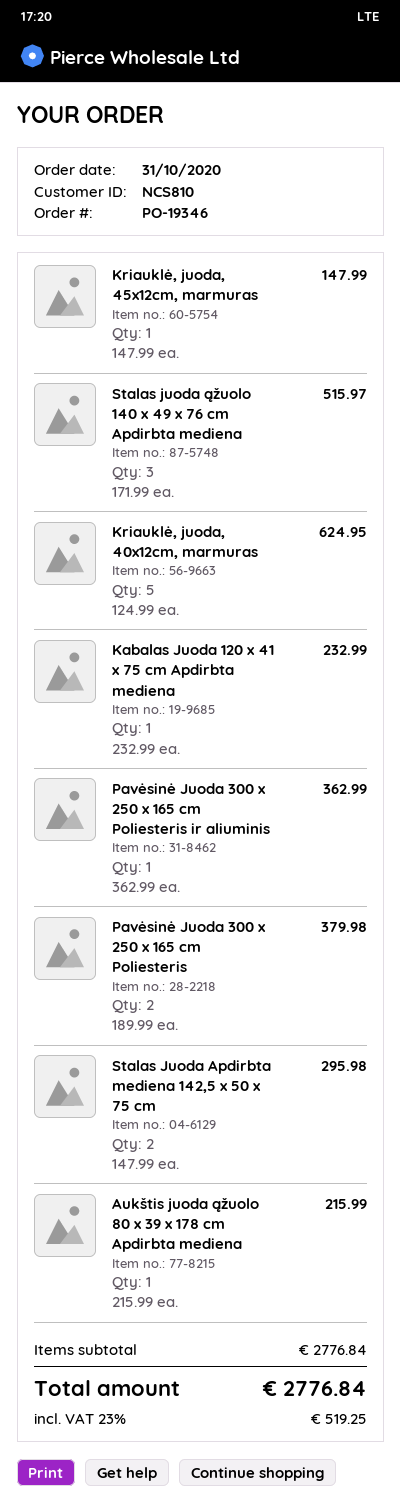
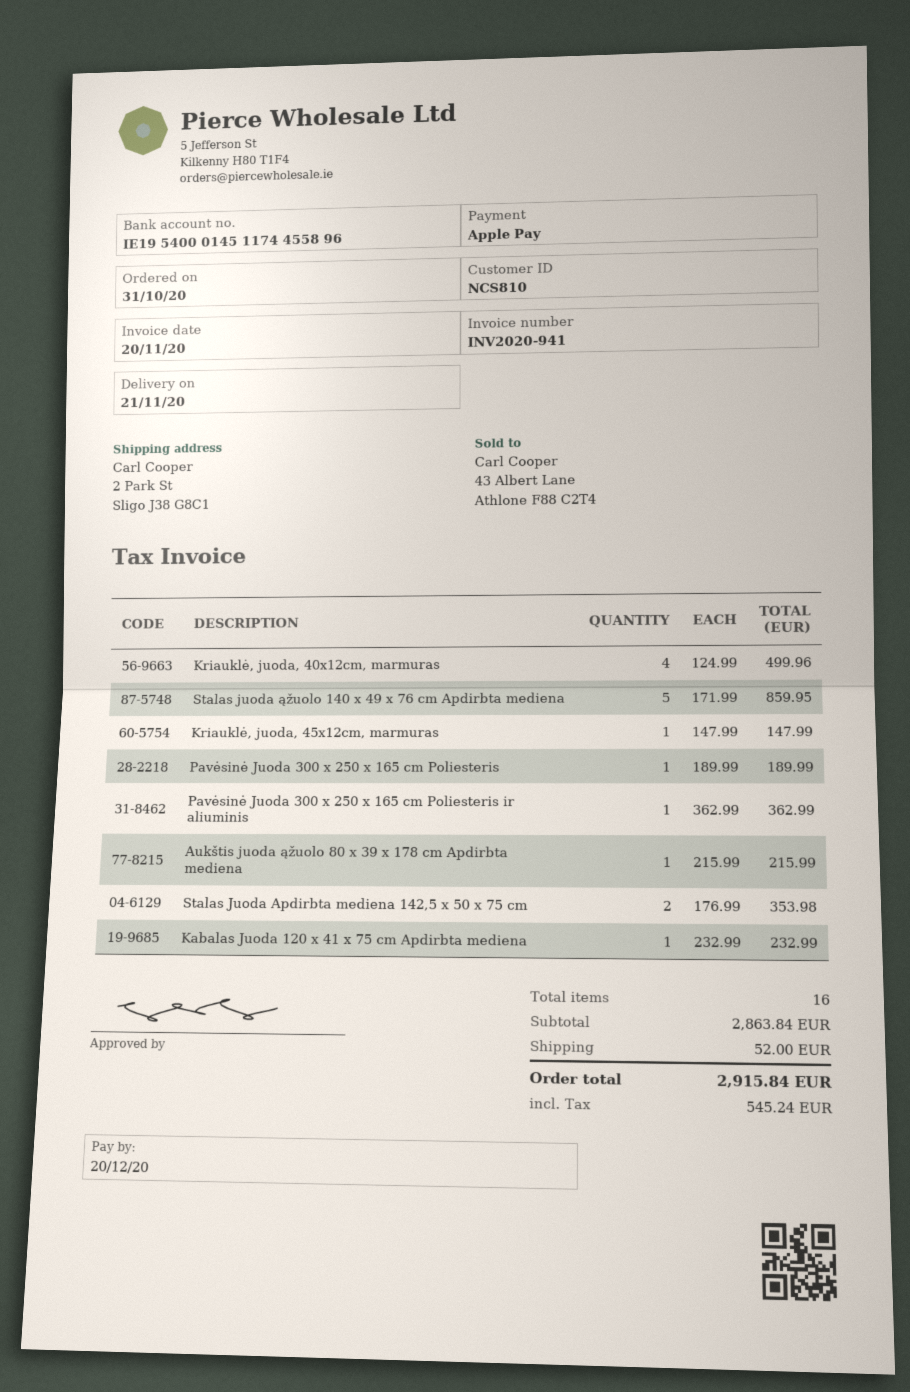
Stalas juoda ąžuolo 140 x 49 x 76 cm Apdirbta mediena: 3 x 171.99 = 515.97 -> 5 x 171.99 = 859.95
Kriauklė, juoda, 40x12cm, marmuras: 5 x 124.99 = 624.95 -> 4 x 124.99 = 499.96
Pavėsinė Juoda 300 x 250 x 165 cm Poliesteris: 2 x 189.99 = 379.98 -> 1 x 189.99 = 189.99
Stalas Juoda Apdirbta mediena 142,5 x 50 x 75 cm: 2 x 147.99 = 295.98 -> 2 x 176.99 = 353.98
subtotal: 2776.84 -> 2863.84
shipping: none -> 52.00
tax: 519.25 -> 545.24
total: 2776.84 -> 2915.84

